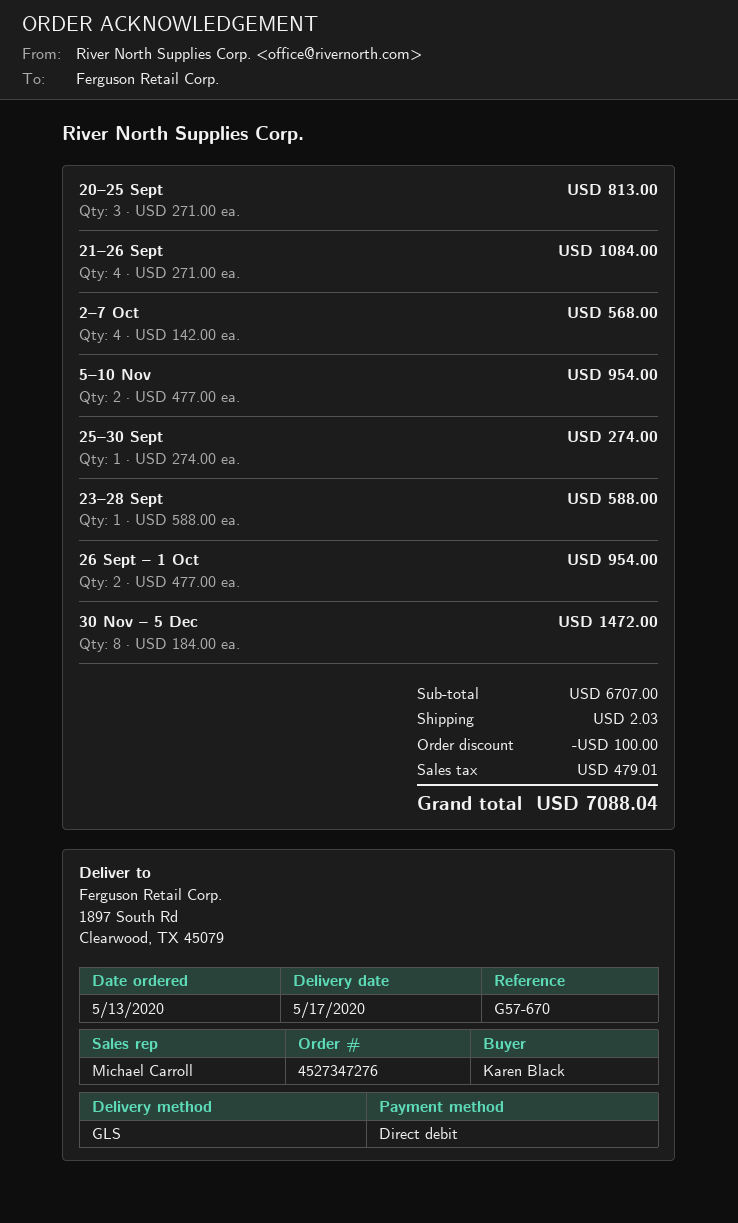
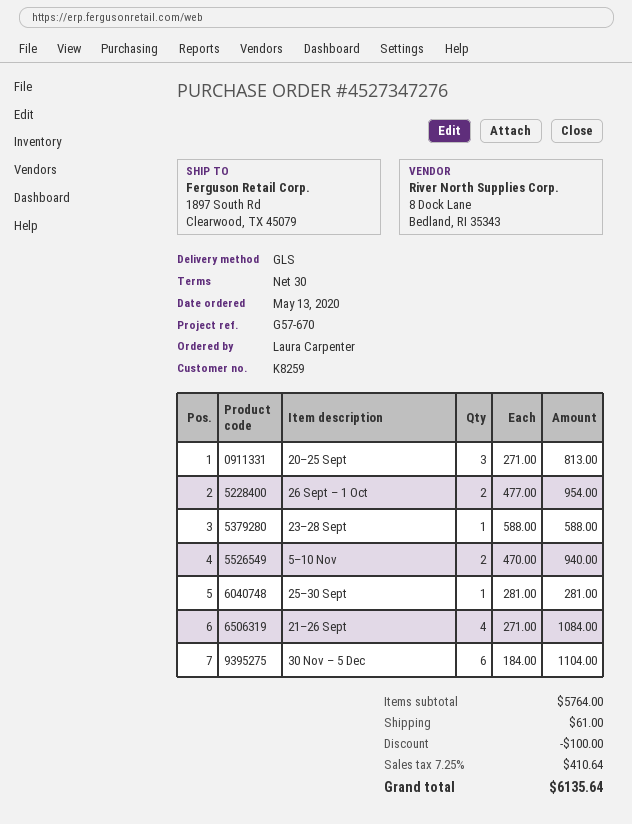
ordered by: Karen Black -> Laura Carpenter
2–7 Oct: 4 x 142.00 = 568.00 -> none
5–10 Nov: 2 x 477.00 = 954.00 -> 2 x 470.00 = 940.00
25–30 Sept: 1 x 274.00 = 274.00 -> 1 x 281.00 = 281.00
30 Nov – 5 Dec: 8 x 184.00 = 1472.00 -> 6 x 184.00 = 1104.00
subtotal: 6707.00 -> 5764.00
shipping: 2.03 -> 61.00
tax: 479.01 -> 410.64
total: 7088.04 -> 6135.64

